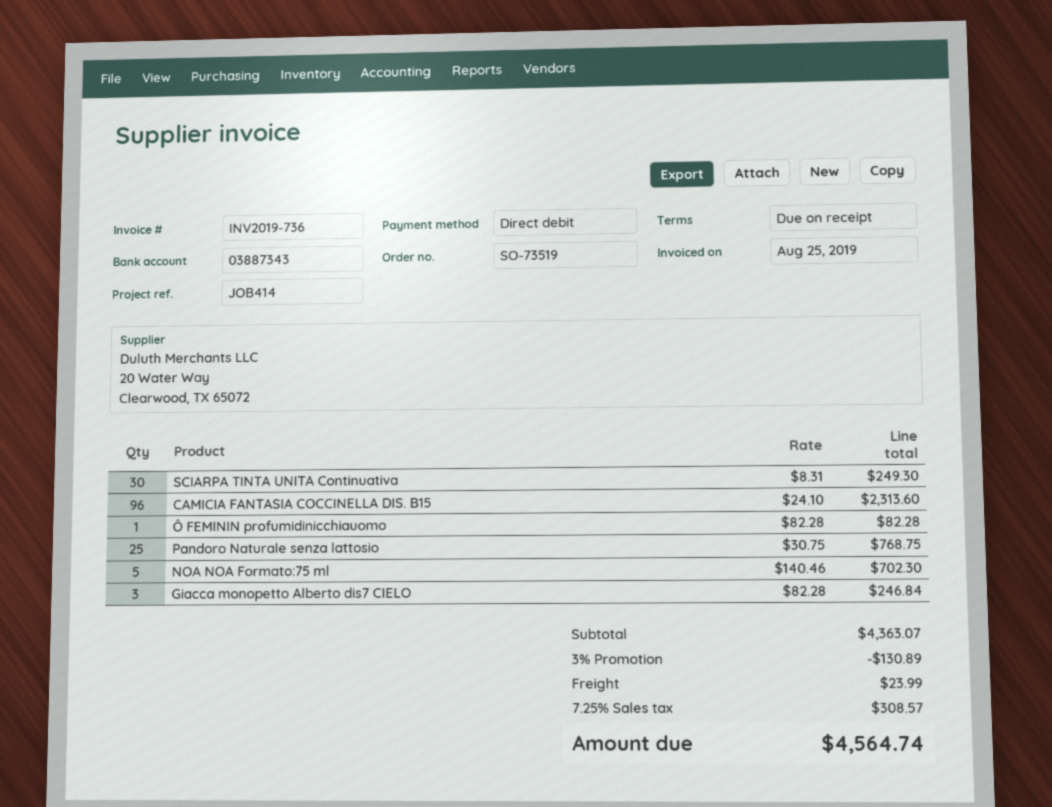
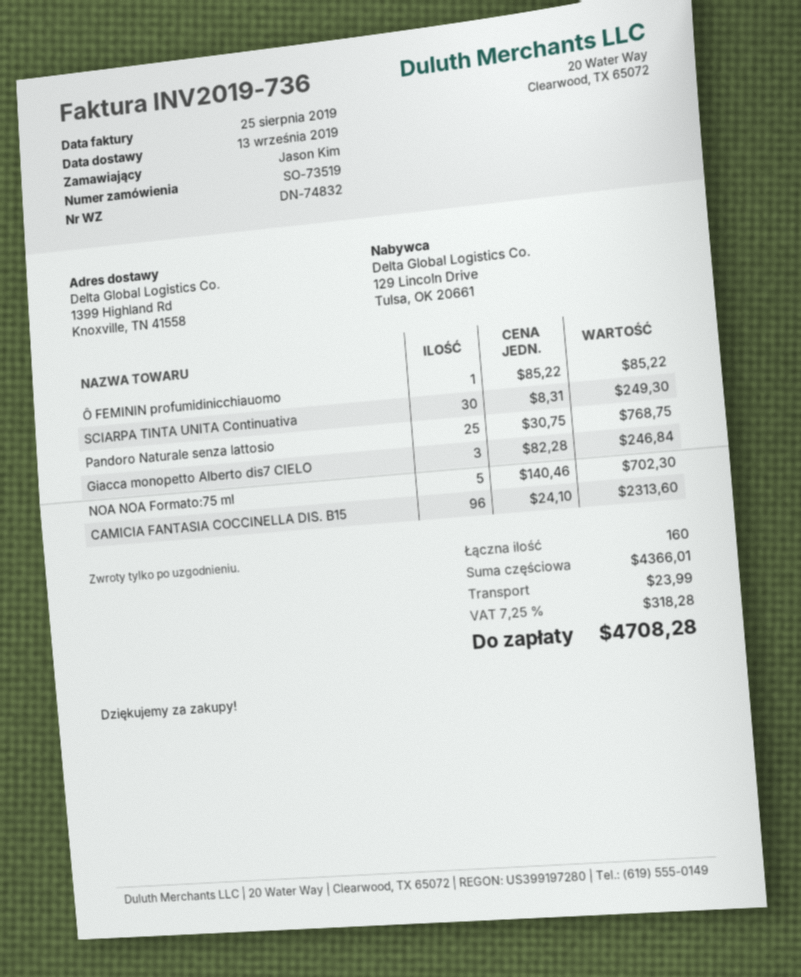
Ô FEMININ profumidinicchiauomo: 1 x 82.28 = 82.28 -> 1 x 85.22 = 85.22
subtotal: 4363.07 -> 4366.01
discount: 3% = 130.89 -> none
tax: 7.25% = 308.57 -> 7.25% = 318.28
total: 4564.74 -> 4708.28

